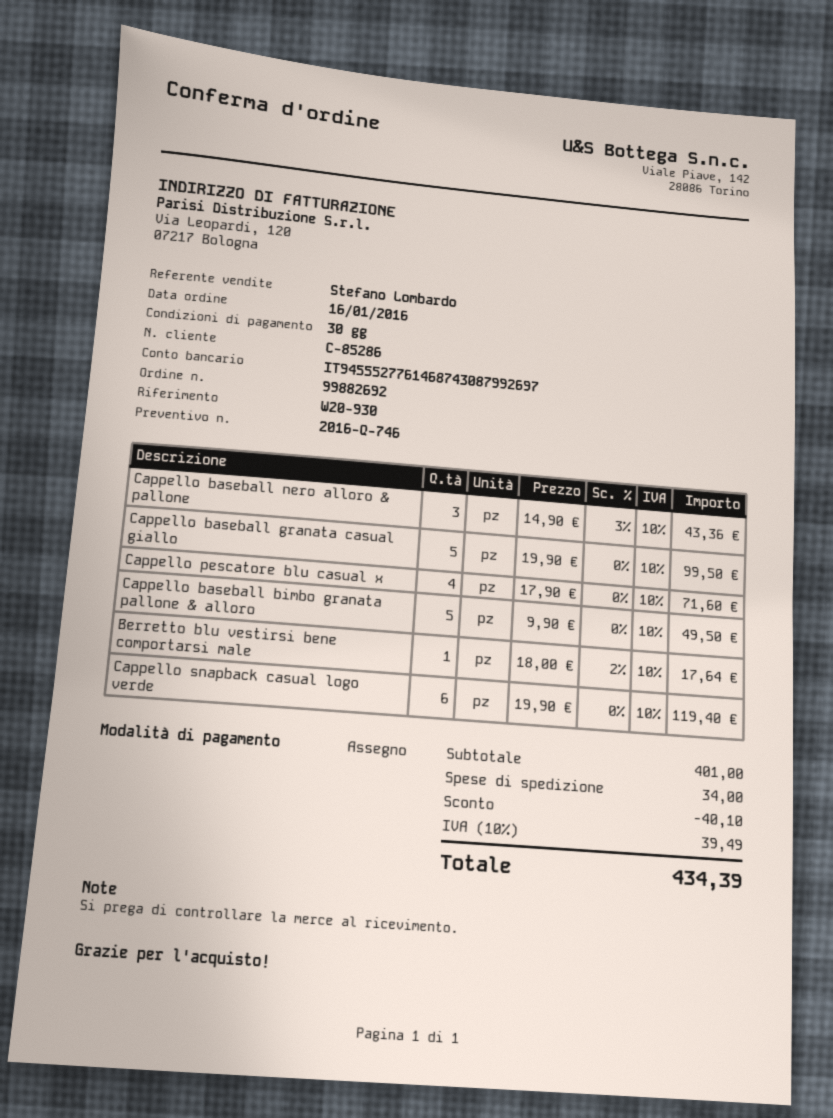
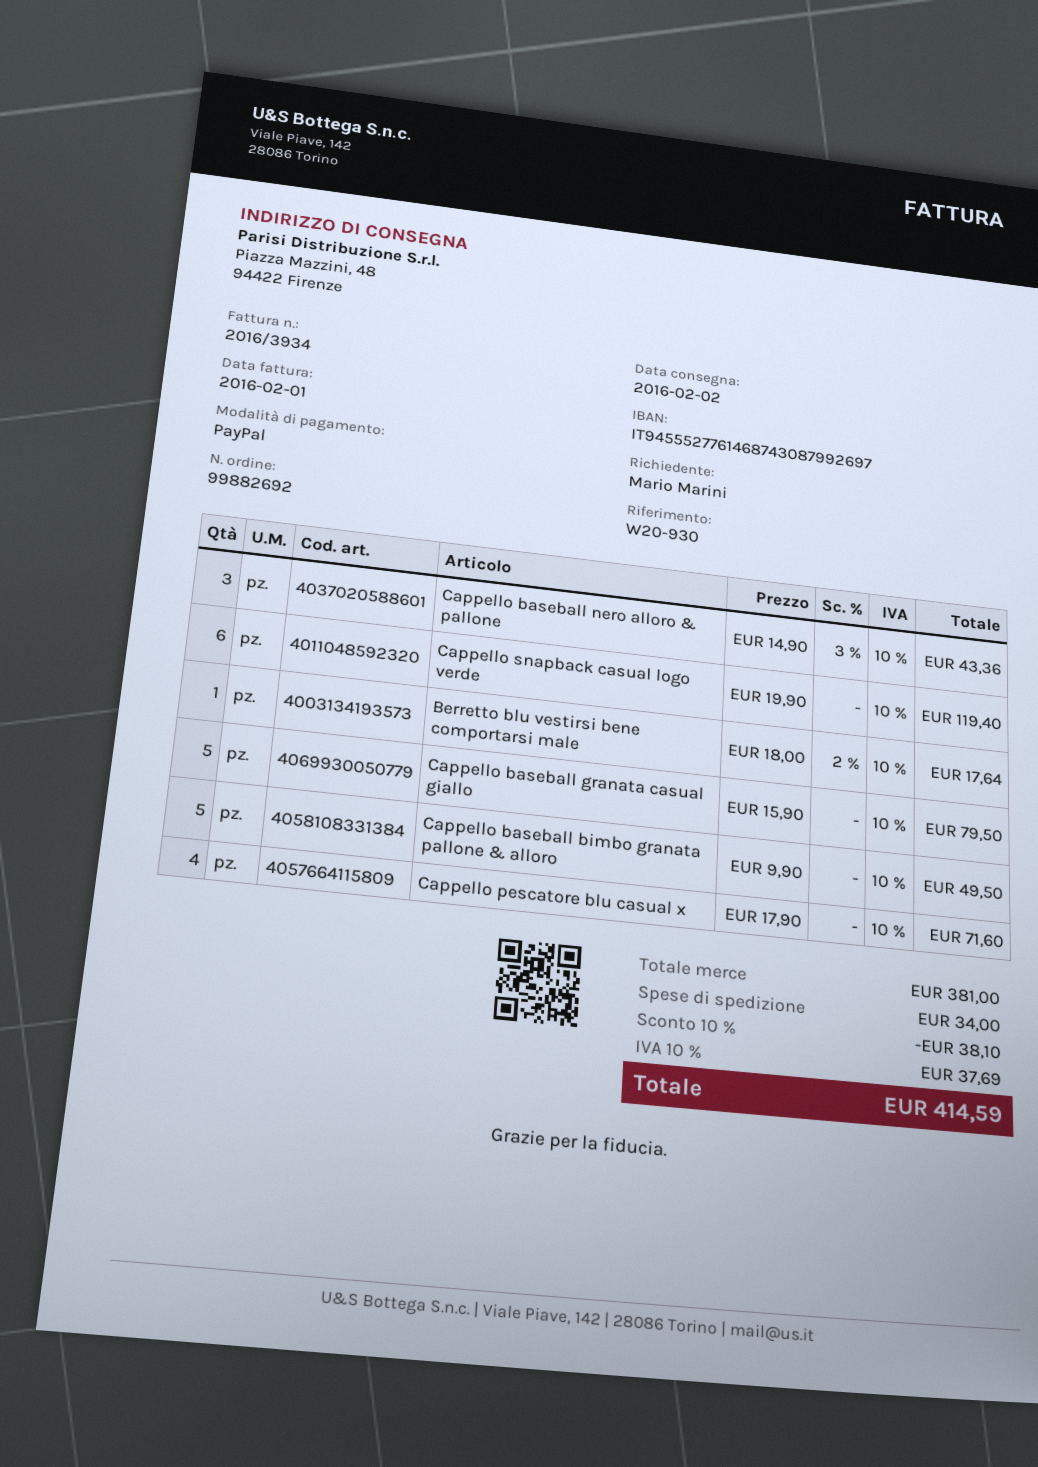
payment method: cheque -> PayPal
Cappello baseball granata casual giallo: 5 x 19.90 = 99.50 -> 5 x 15.90 = 79.50
subtotal: 401.00 -> 381.00
discount: 40.10 -> 38.10
tax: 10% = 39.49 -> 10% = 37.69
total: 434.39 -> 414.59

